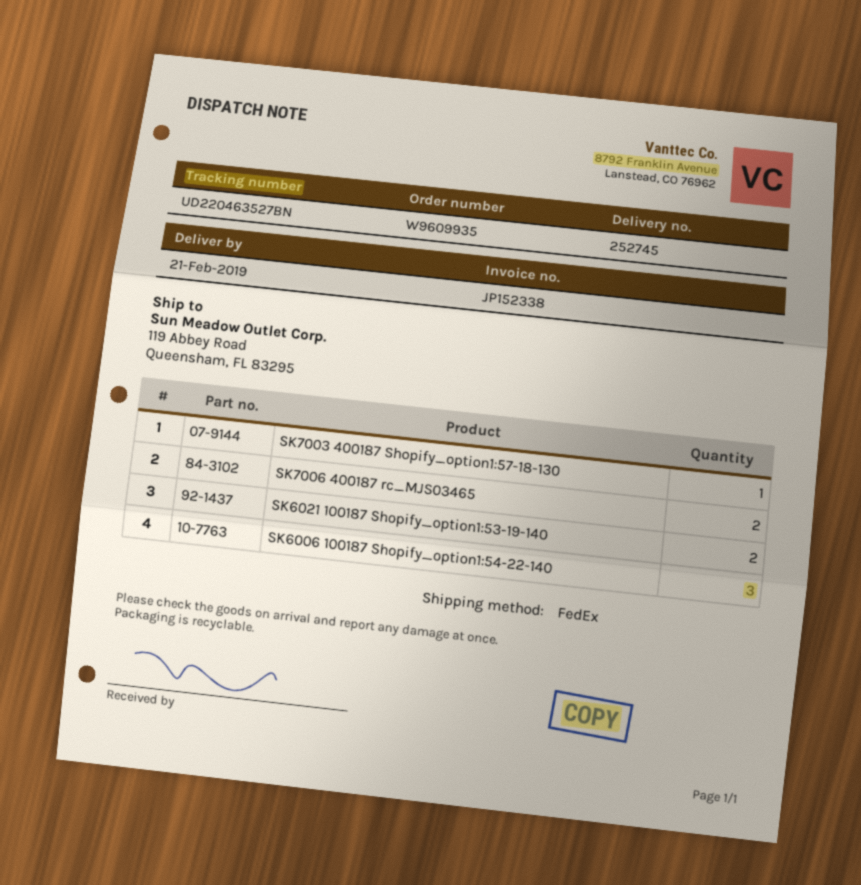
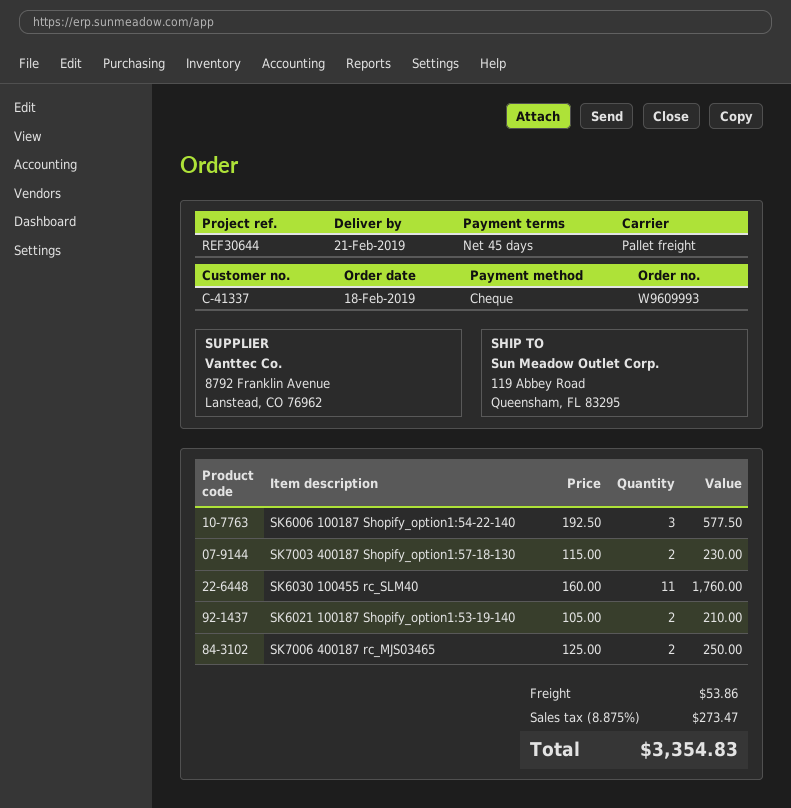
order number: W9609935 -> W9609993
shipping method: FedEx -> pallet freight
SK7003 400187 Shopify_option1:57-18-130: 1 -> 2
SK6030 100455 rc_SLM40: none -> 11

